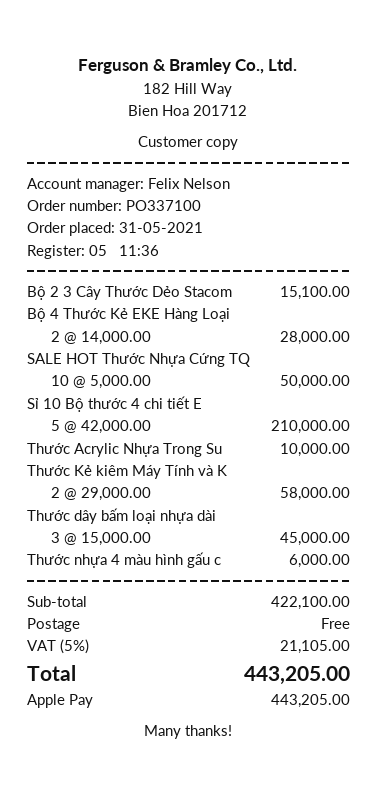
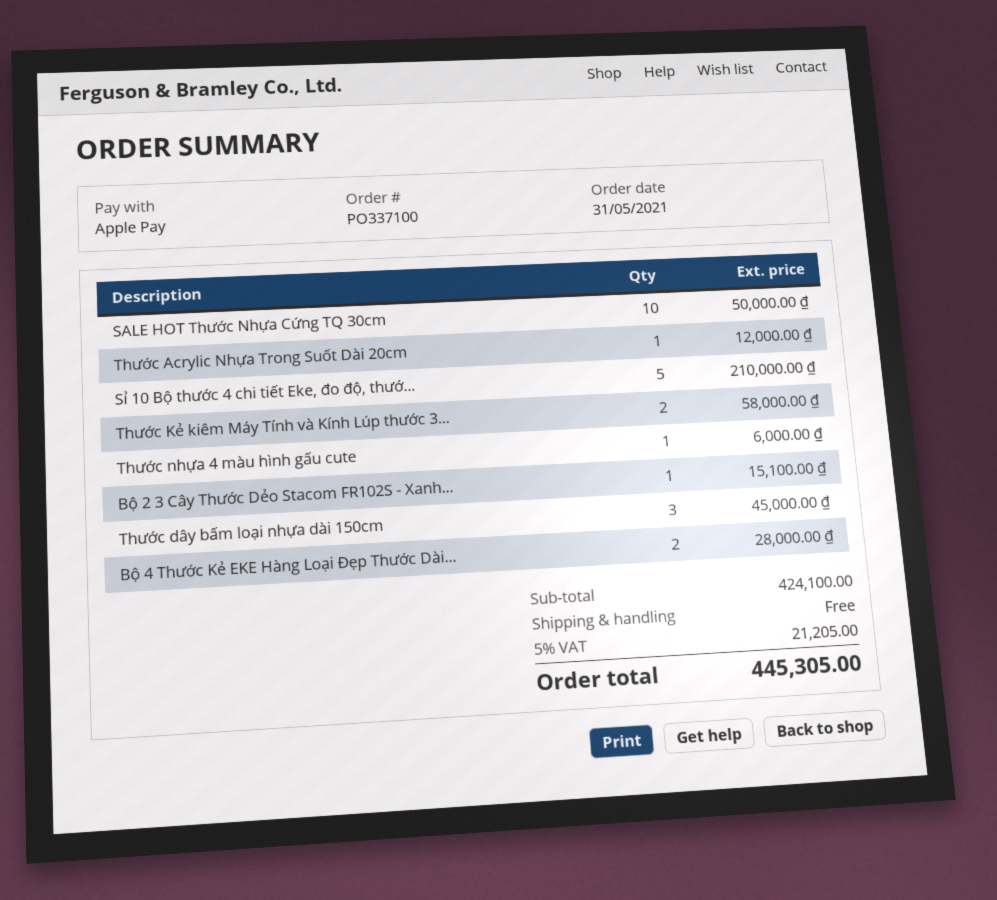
Thước Acrylic Nhựa Trong Su: 1 for 10000.00 -> 1 for 12000.00
subtotal: 422100.00 -> 424100.00
tax: 5% = 21105.00 -> 5% = 21205.00
total: 443205.00 -> 445305.00

